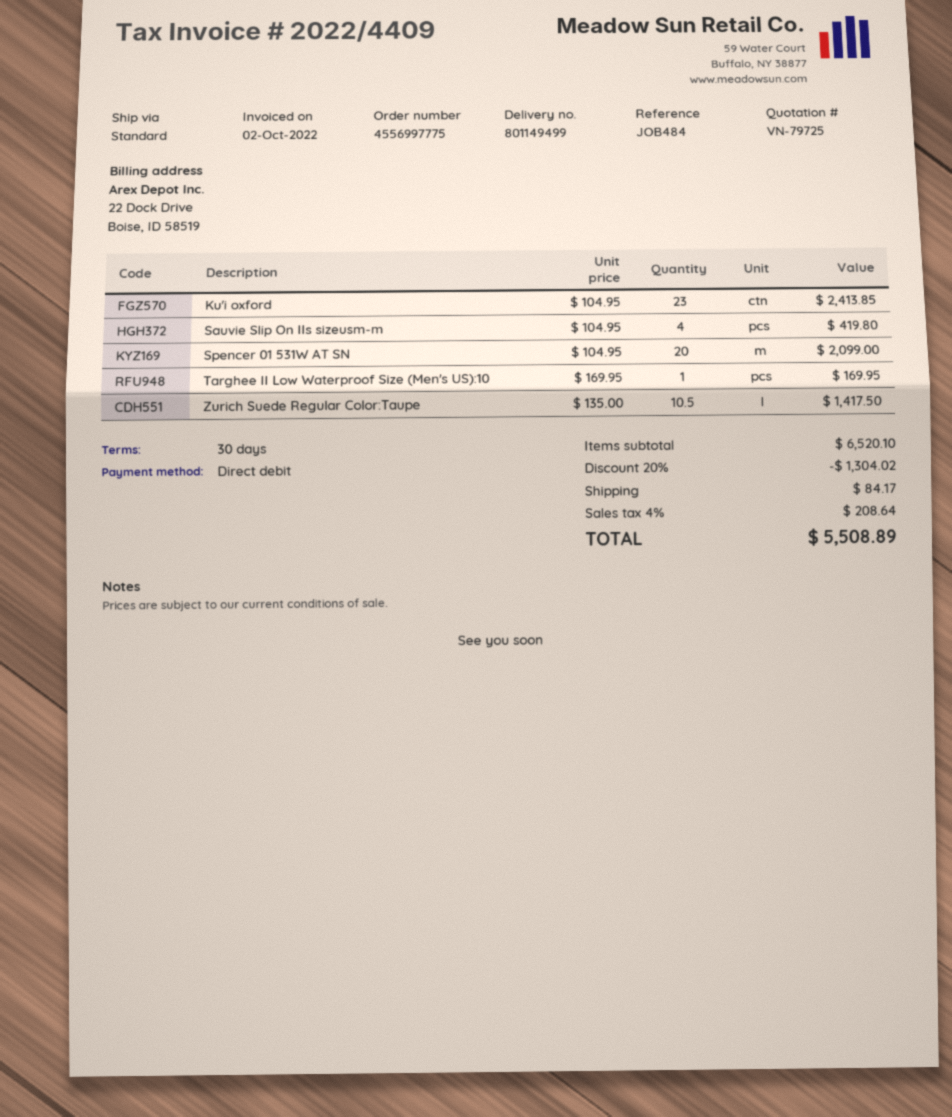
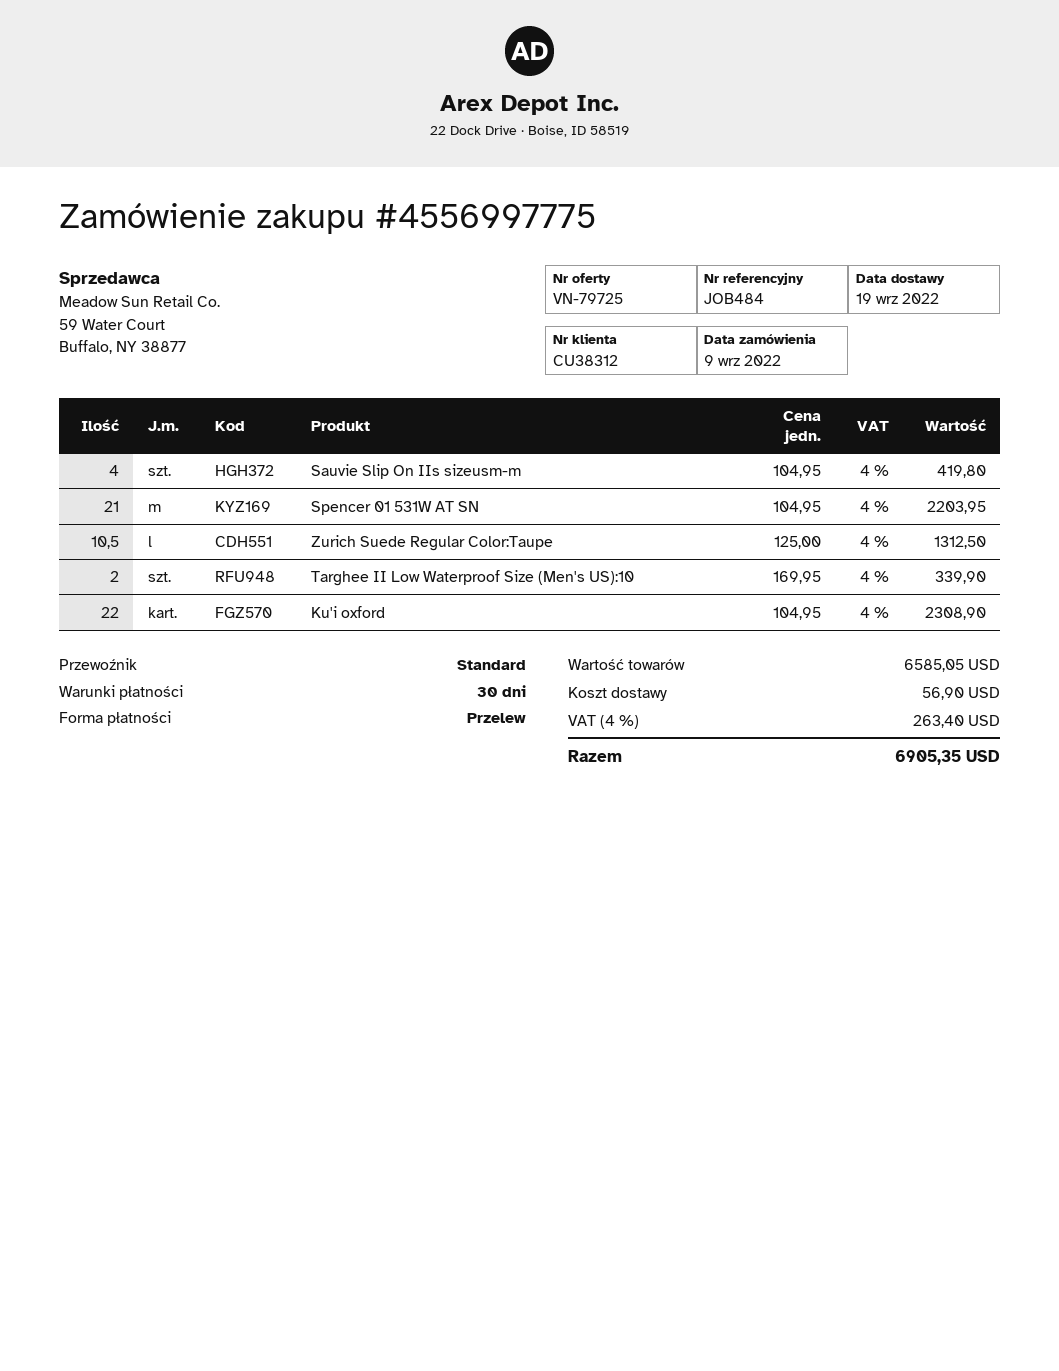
payment method: direct debit -> bank transfer
Ku'i oxford: 23 x 104.95 = 2413.85 -> 22 x 104.95 = 2308.90
Spencer 01 531W AT SN: 20 x 104.95 = 2099.00 -> 21 x 104.95 = 2203.95
Targhee II Low Waterproof Size (Men's US):10: 1 x 169.95 = 169.95 -> 2 x 169.95 = 339.90
Zurich Suede Regular Color:Taupe: 10.5 x 135.00 = 1417.50 -> 10.5 x 125.00 = 1312.50
subtotal: 6520.10 -> 6585.05
discount: 20% = 1304.02 -> none
shipping: 84.17 -> 56.90
tax: 4% = 208.64 -> 4% = 263.40
total: 5508.89 -> 6905.35

